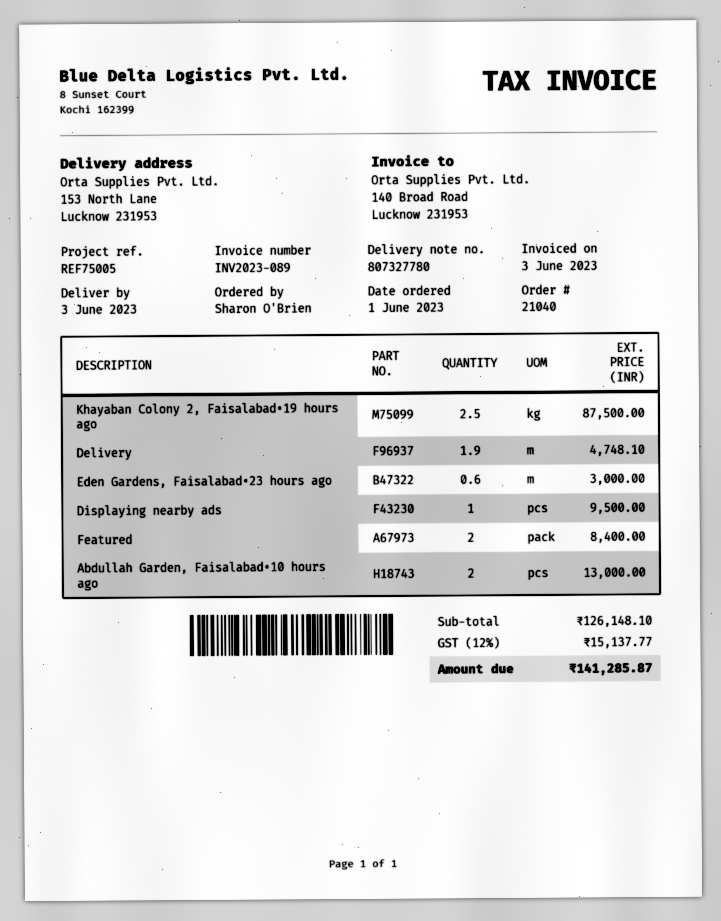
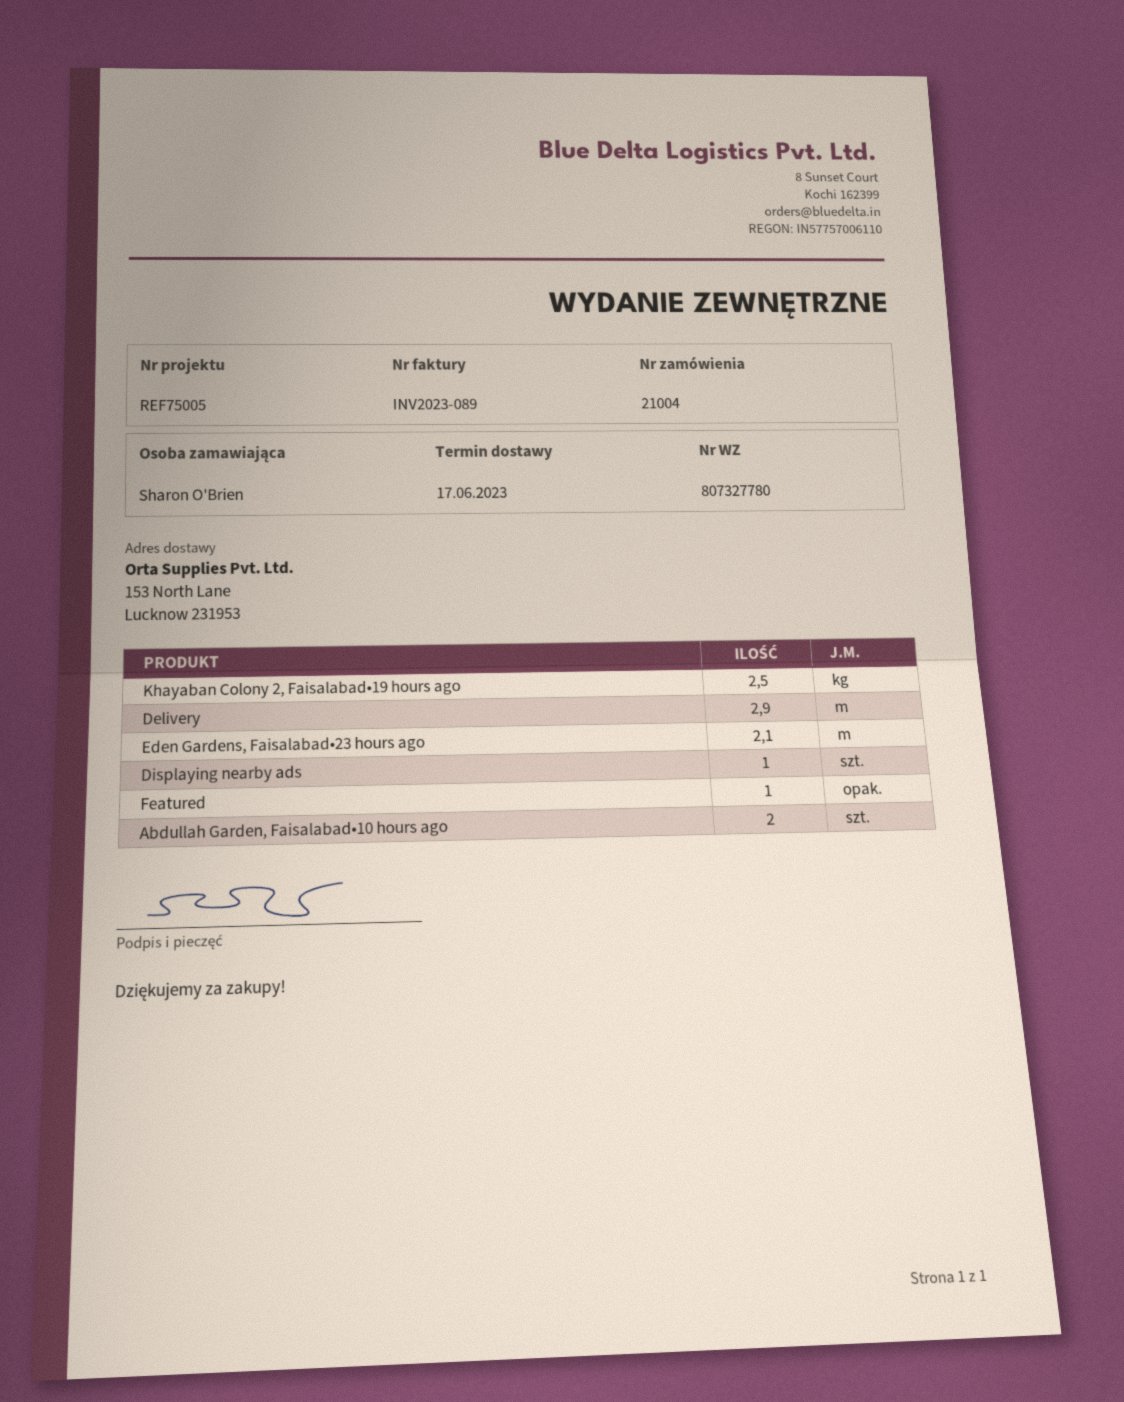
order number: 21040 -> 21004
delivery date: 2023-06-03 -> 2023-06-17
Delivery: 1.9 -> 2.9
Eden Gardens, Faisalabad•23 hours ago: 0.6 -> 2.1
Featured: 2 -> 1

